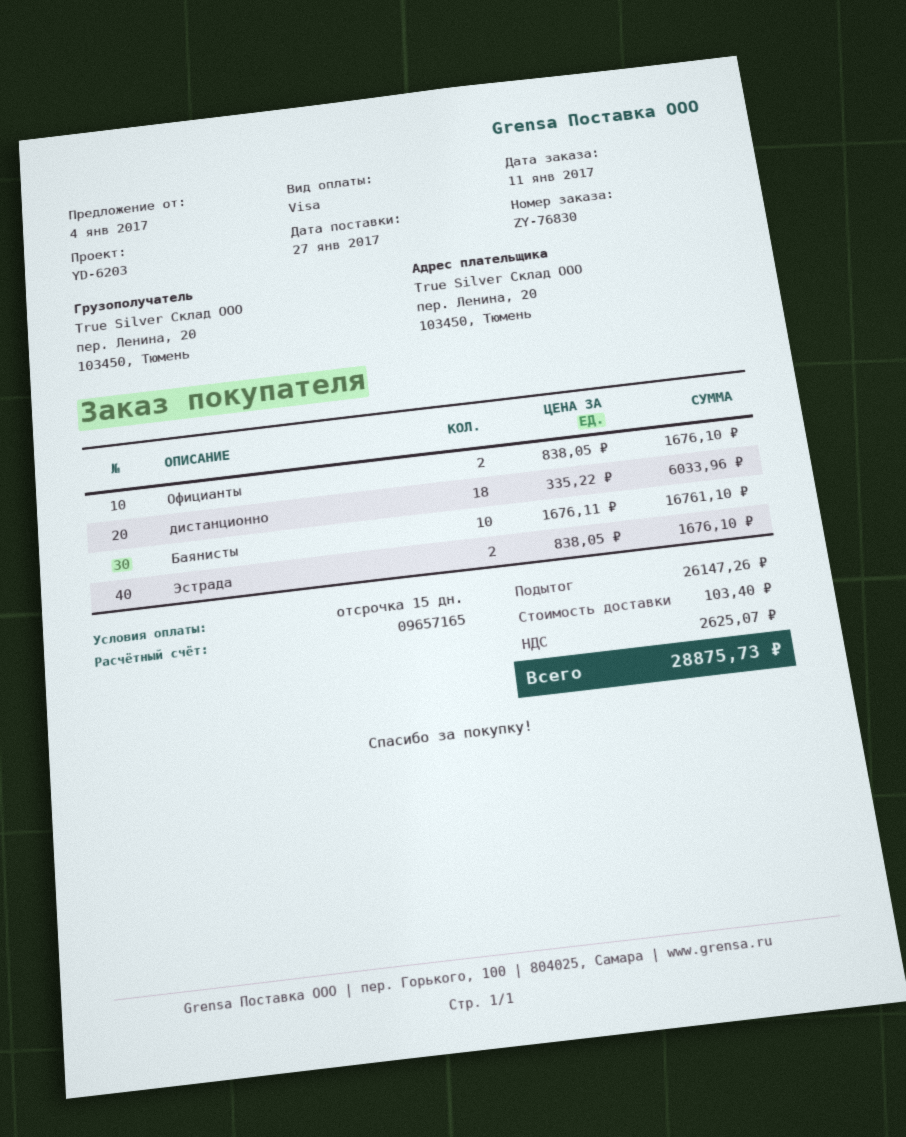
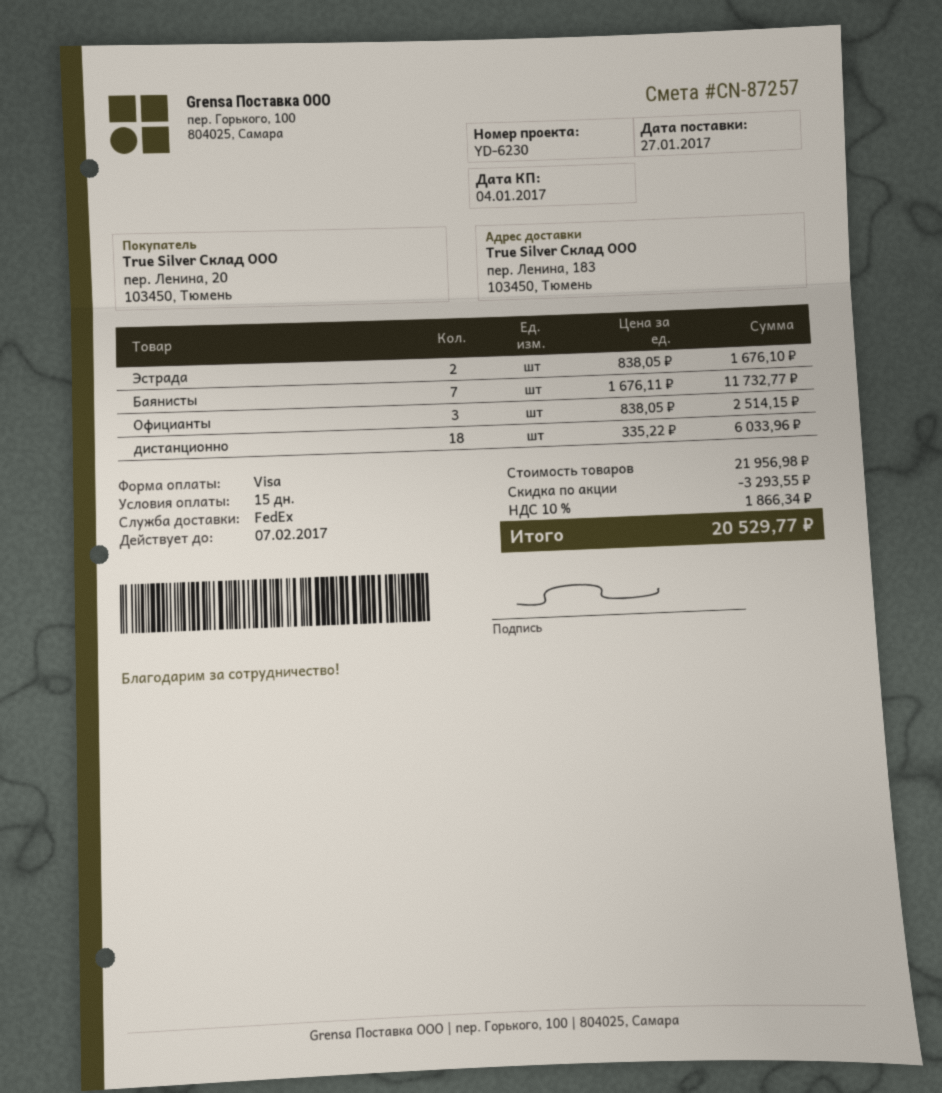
reference: YD-6203 -> YD-6230
ship to: пер. Ленина, 20, 103450, Тюмень -> пер. Ленина, 183, 103450, Тюмень
Официанты: 2 x 838.05 = 1676.10 -> 3 x 838.05 = 2514.15
Баянисты: 10 x 1676.11 = 16761.10 -> 7 x 1676.11 = 11732.77
subtotal: 26147.26 -> 21956.98
discount: none -> 3293.55
shipping: 103.40 -> none
tax: 2625.07 -> 1866.34
total: 28875.73 -> 20529.77

